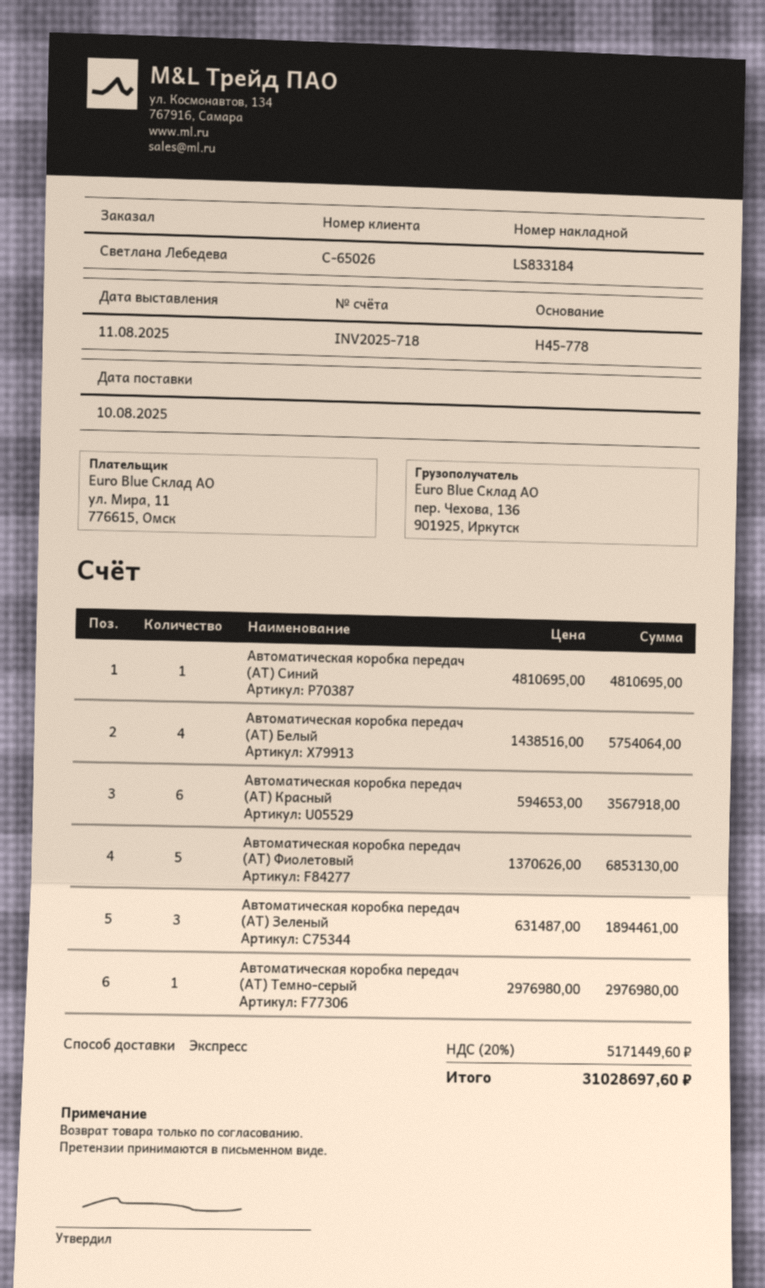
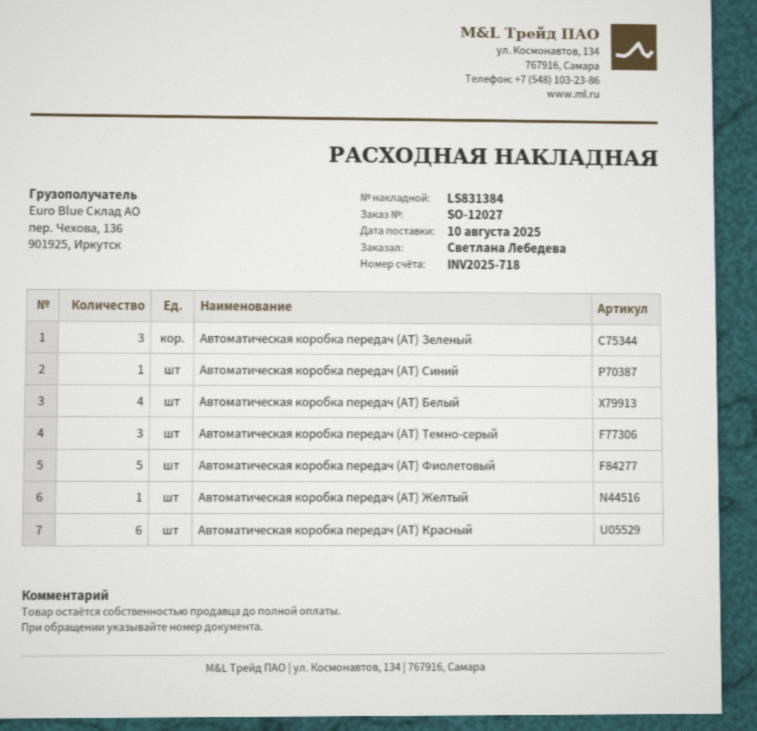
delivery note number: LS833184 -> LS831384
Автоматическая коробка передач (АТ) Темно-серый: 1 -> 3
Автоматическая коробка передач (АТ) Желтый: none -> 1

